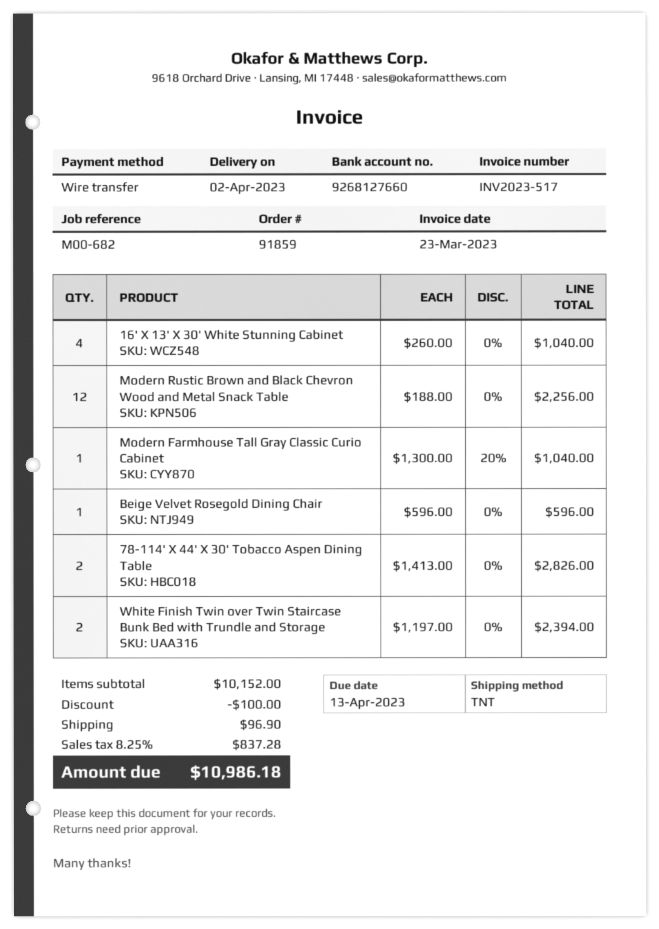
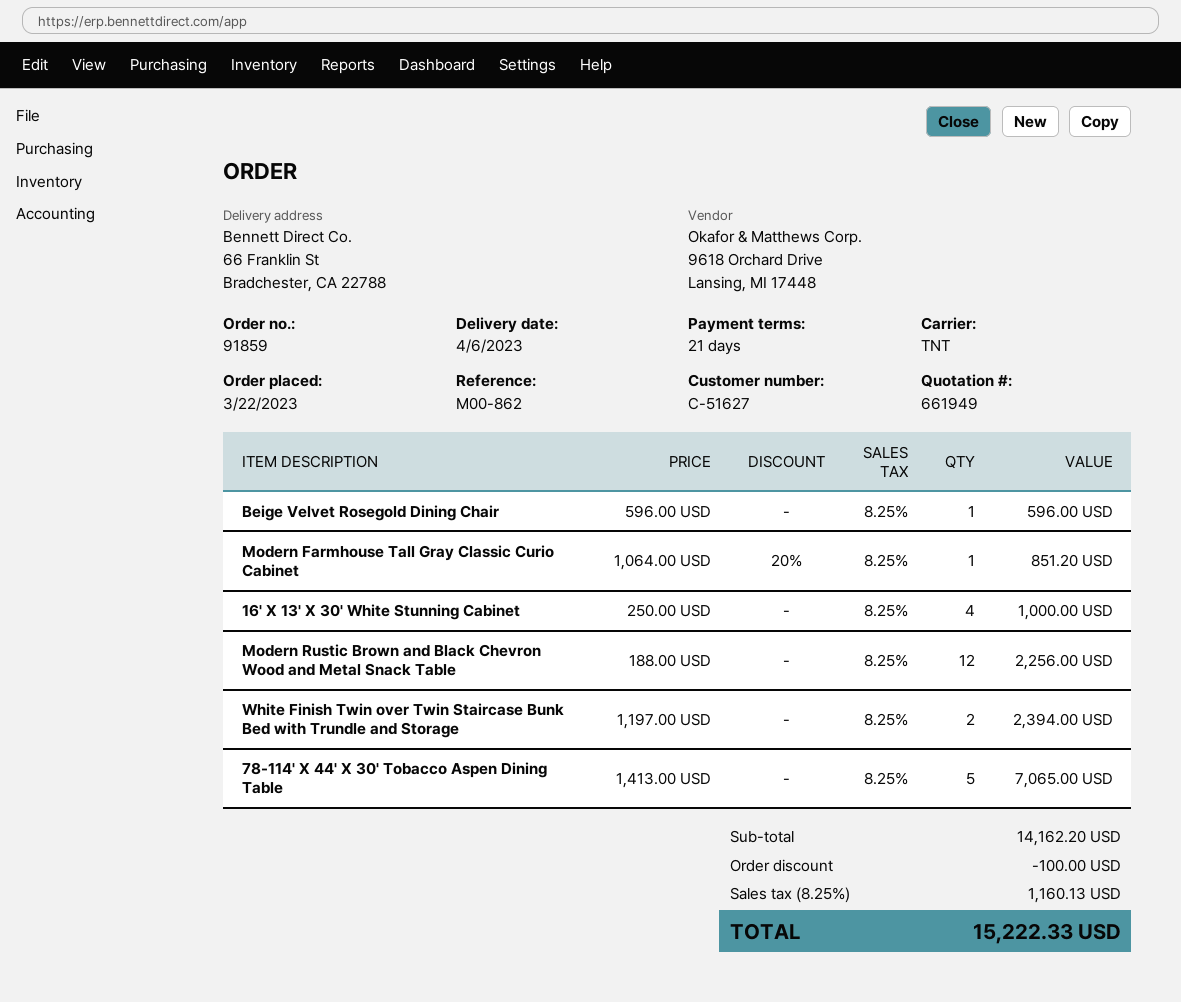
delivery date: 2023-04-02 -> 2023-04-06
reference: M00-682 -> M00-862
16' X 13' X 30' White Stunning Cabinet: 4 x 260.00 = 1040.00 -> 4 x 250.00 = 1000.00
Modern Farmhouse Tall Gray Classic Curio Cabinet: 1 x 1300.00 - 20% = 1040.00 -> 1 x 1064.00 - 20% = 851.20
78-114' X 44' X 30' Tobacco Aspen Dining Table: 2 x 1413.00 = 2826.00 -> 5 x 1413.00 = 7065.00
subtotal: 10152.00 -> 14162.20
shipping: 96.90 -> none
tax: 8.25% = 837.28 -> 8.25% = 1160.13
total: 10986.18 -> 15222.33

